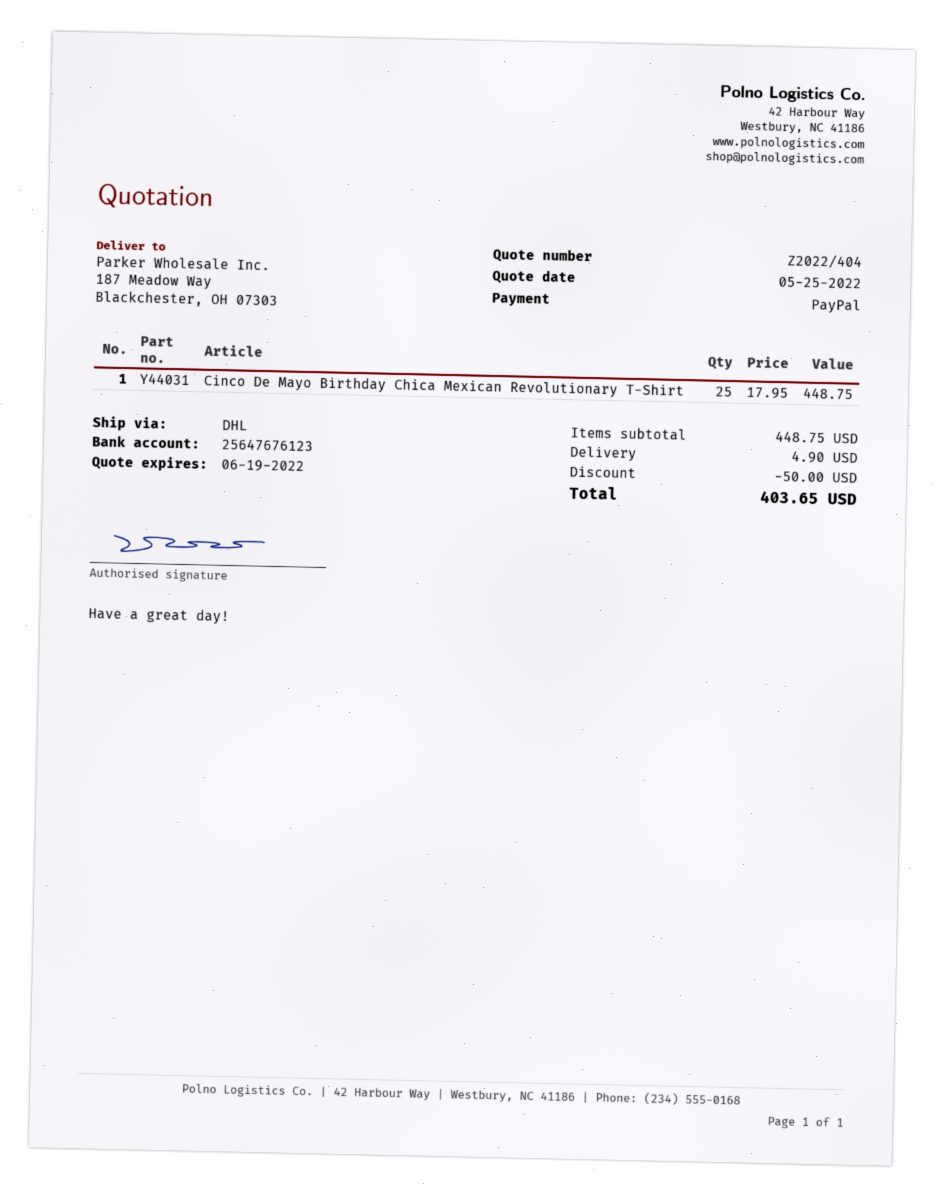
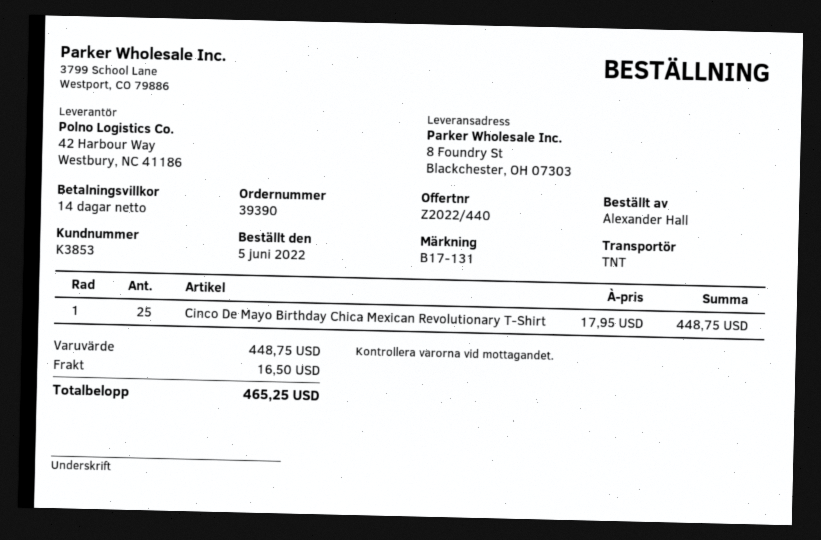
quote number: Z2022/404 -> Z2022/440
shipping method: DHL -> TNT
ship to: 187 Meadow Way, Blackchester, OH 07303 -> 8 Foundry St, Blackchester, OH 07303
discount: 50.00 -> none
shipping: 4.90 -> 16.50
total: 403.65 -> 465.25

